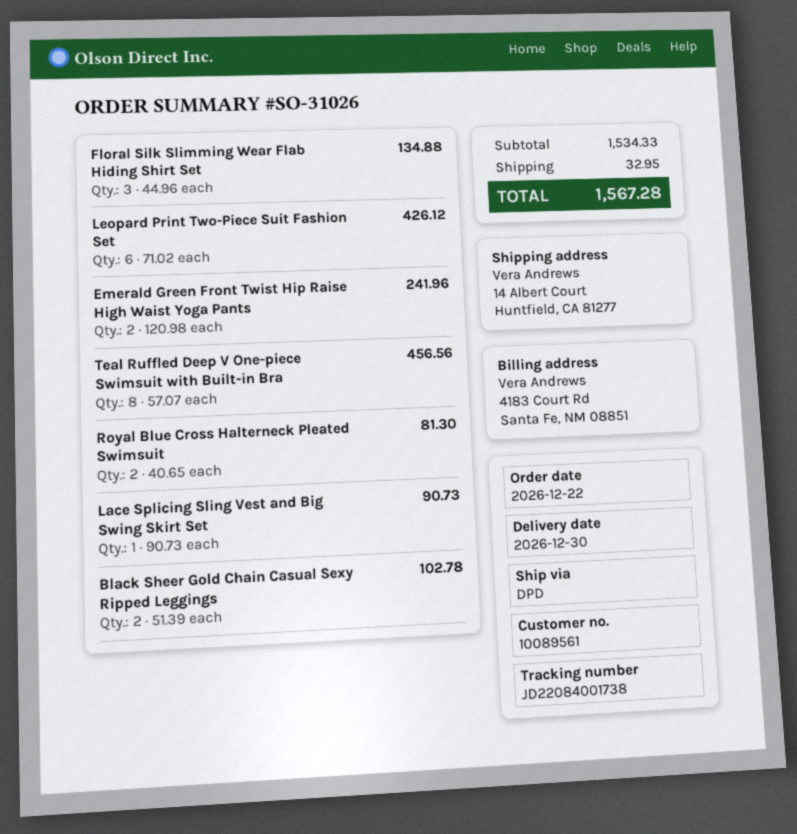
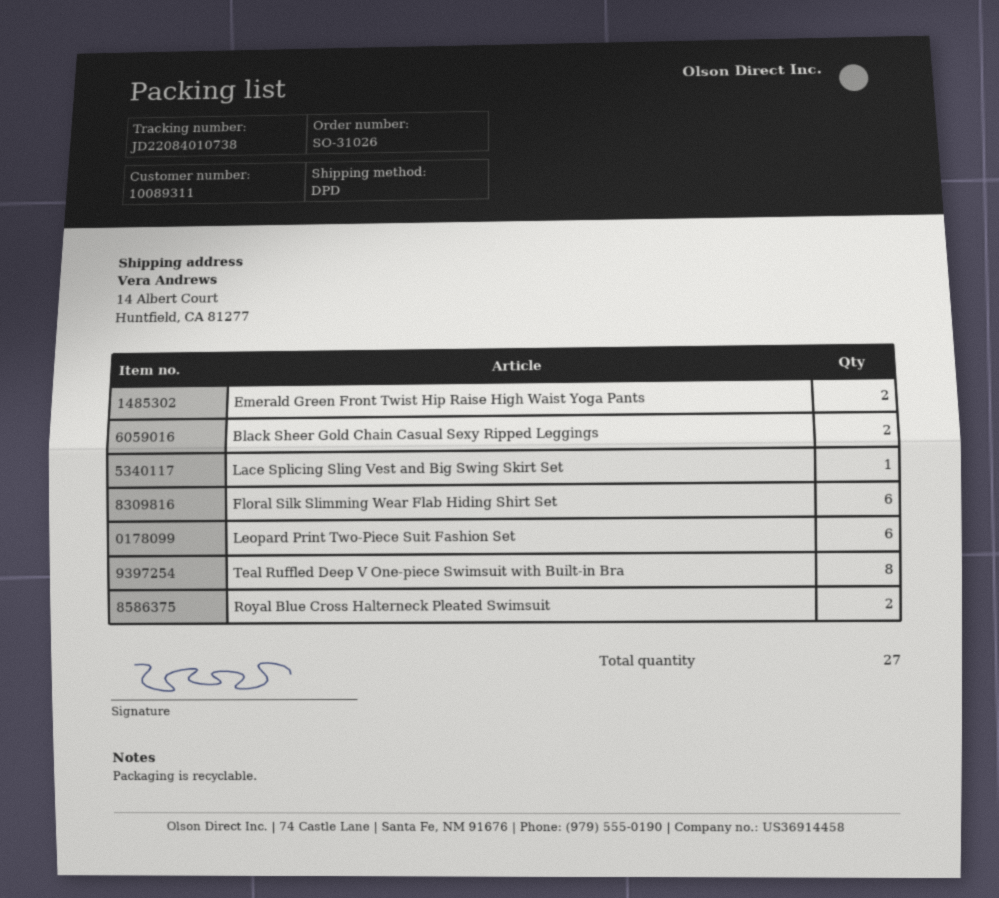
customer number: 10089561 -> 10089311
tracking number: JD22084001738 -> JD22084010738
Floral Silk Slimming Wear Flab Hiding Shirt Set: 3 -> 6

